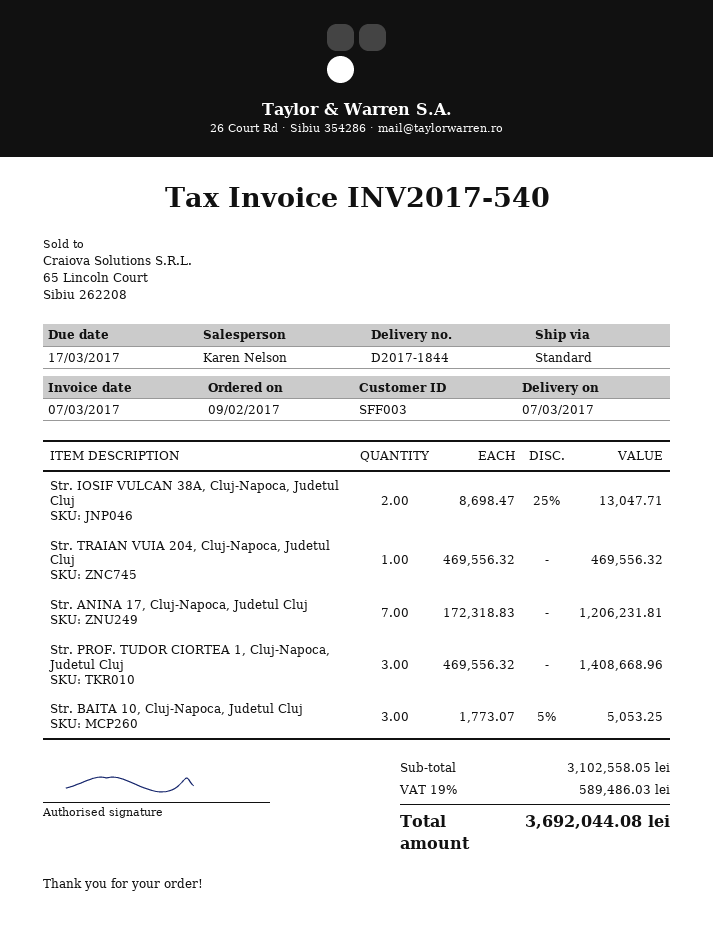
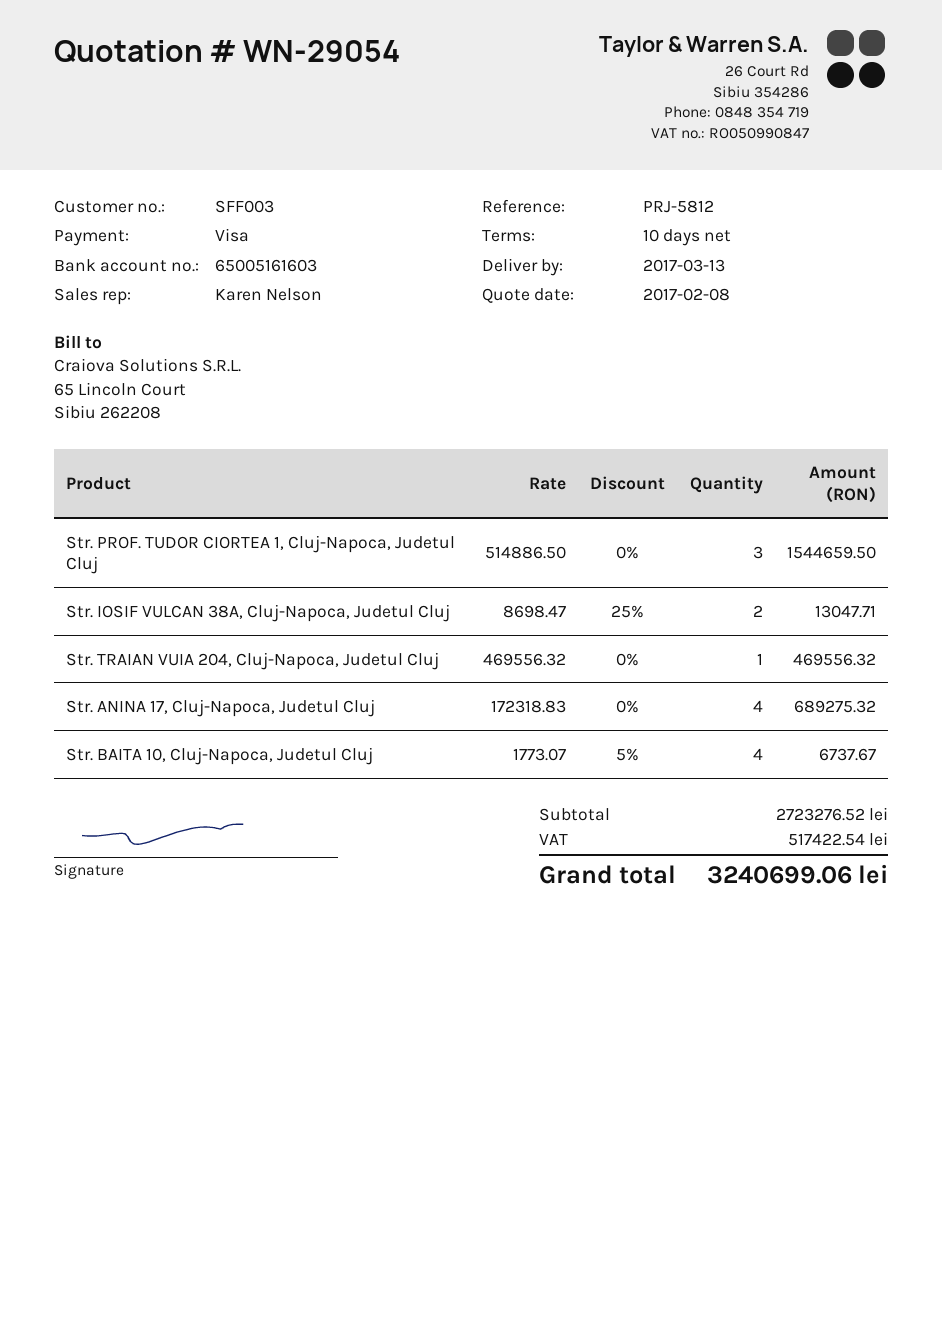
delivery date: 2017-03-07 -> 2017-03-13
Str. ANINA 17, Cluj-Napoca, Judetul Cluj: 7 x 172318.83 = 1206231.81 -> 4 x 172318.83 = 689275.32
Str. PROF. TUDOR CIORTEA 1, Cluj-Napoca, Judetul Cluj: 3 x 469556.32 = 1408668.96 -> 3 x 514886.50 = 1544659.50
Str. BAITA 10, Cluj-Napoca, Judetul Cluj: 3 x 1773.07 - 5% = 5053.25 -> 4 x 1773.07 - 5% = 6737.67
subtotal: 3102558.05 -> 2723276.52
tax: 589486.03 -> 517422.54
total: 3692044.08 -> 3240699.06

